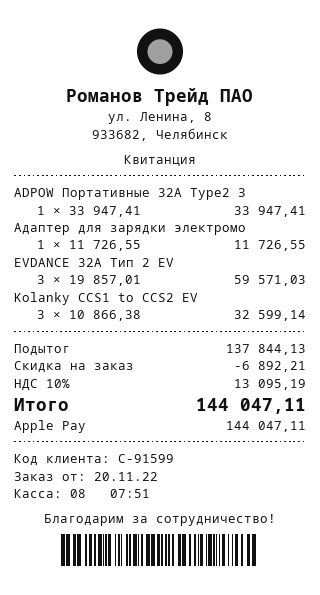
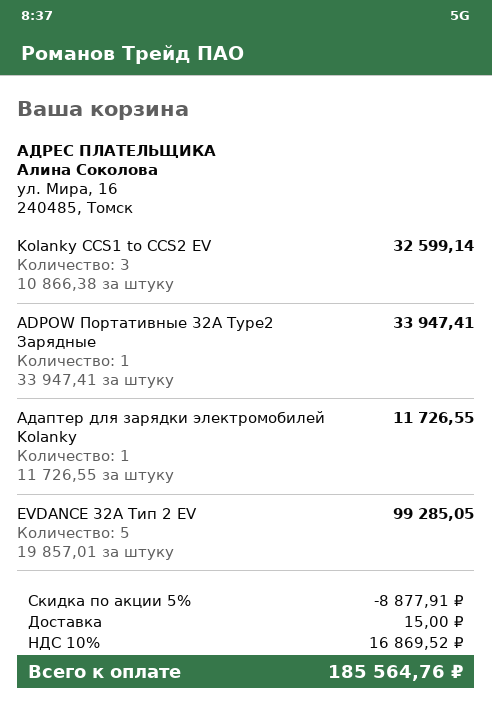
EVDANCE 32A Тип 2 EV: 3 x 19857.01 = 59571.03 -> 5 x 19857.01 = 99285.05
discount: 6892.21 -> 8877.91
shipping: none -> 15.00
tax: 10% = 13095.19 -> 10% = 16869.52
total: 144047.11 -> 185564.76

